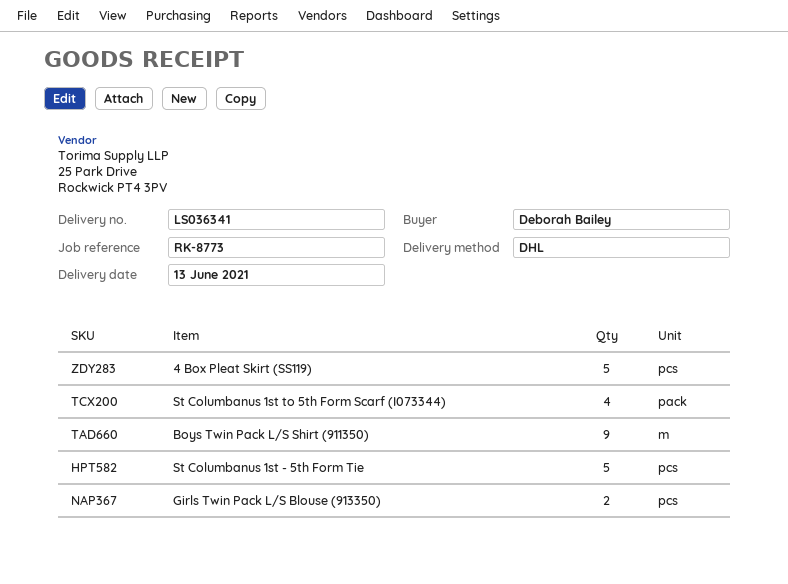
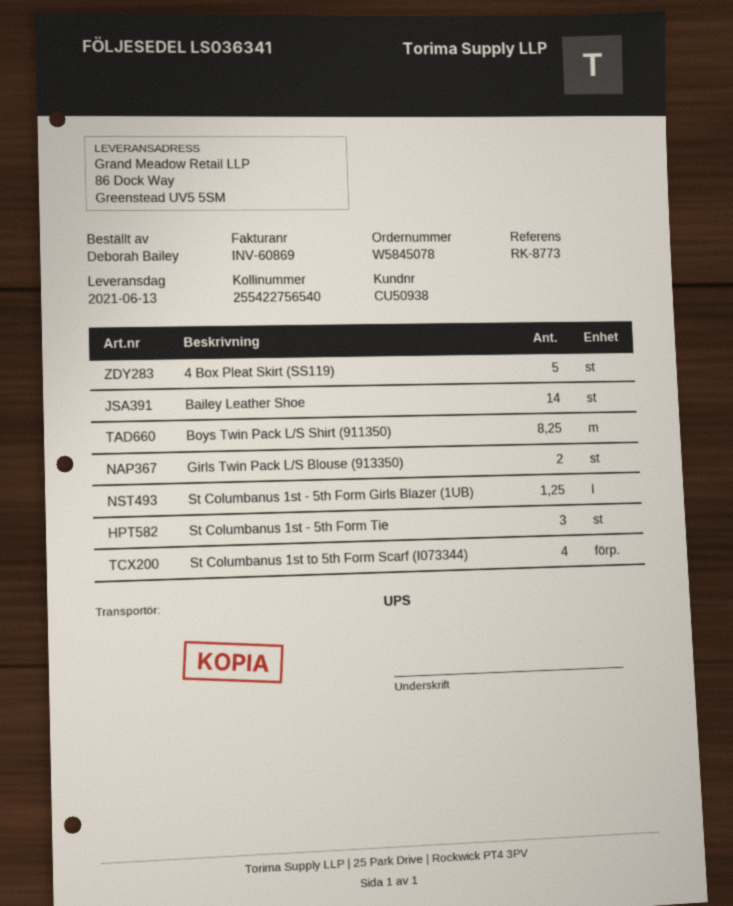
shipping method: DHL -> UPS
Boys Twin Pack L/S Shirt (911350): 9 -> 8.25
St Columbanus 1st - 5th Form Tie: 5 -> 3
Bailey Leather Shoe: none -> 14
St Columbanus 1st - 5th Form Girls Blazer (1UB): none -> 1.25

